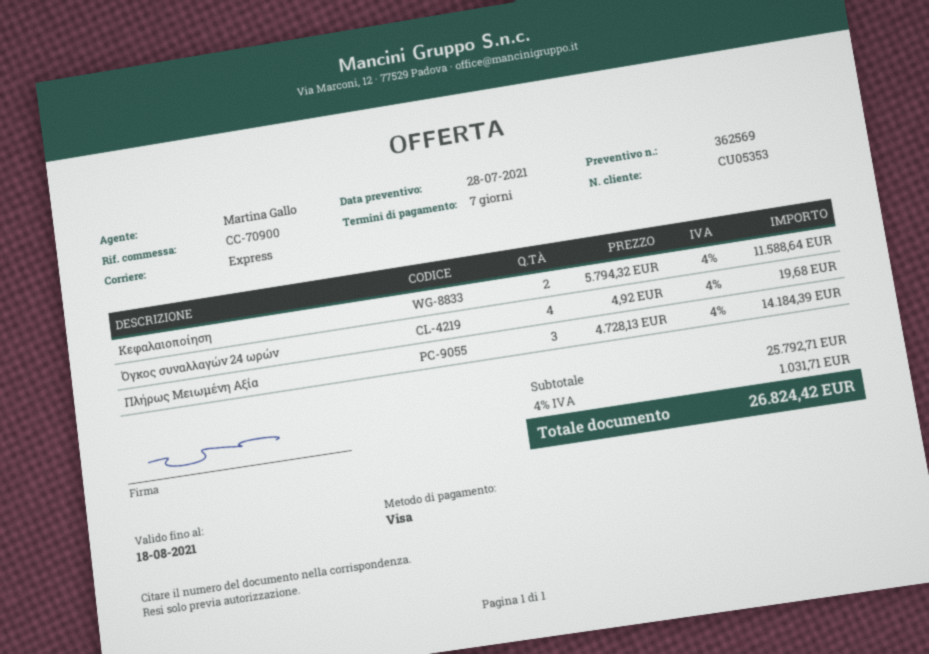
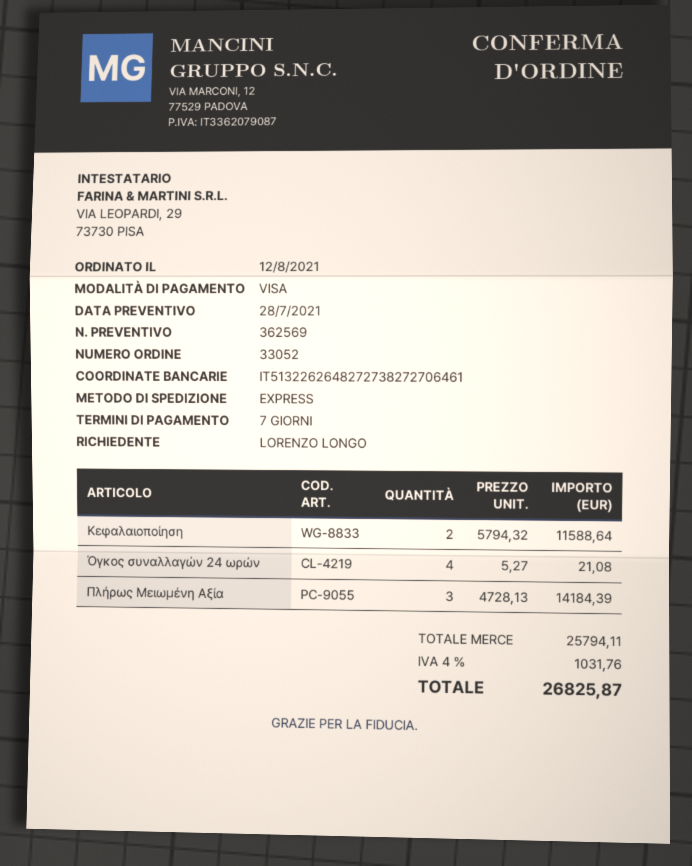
Όγκος συναλλαγών 24 ωρών: 4 x 4.92 = 19.68 -> 4 x 5.27 = 21.08
subtotal: 25792.71 -> 25794.11
tax: 4% = 1031.71 -> 4% = 1031.76
total: 26824.42 -> 26825.87

